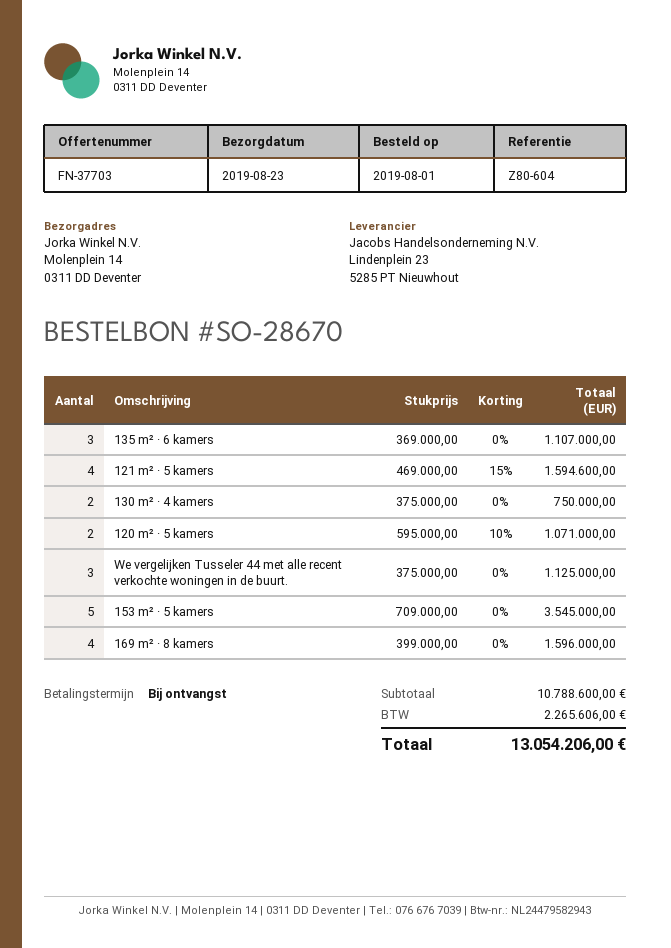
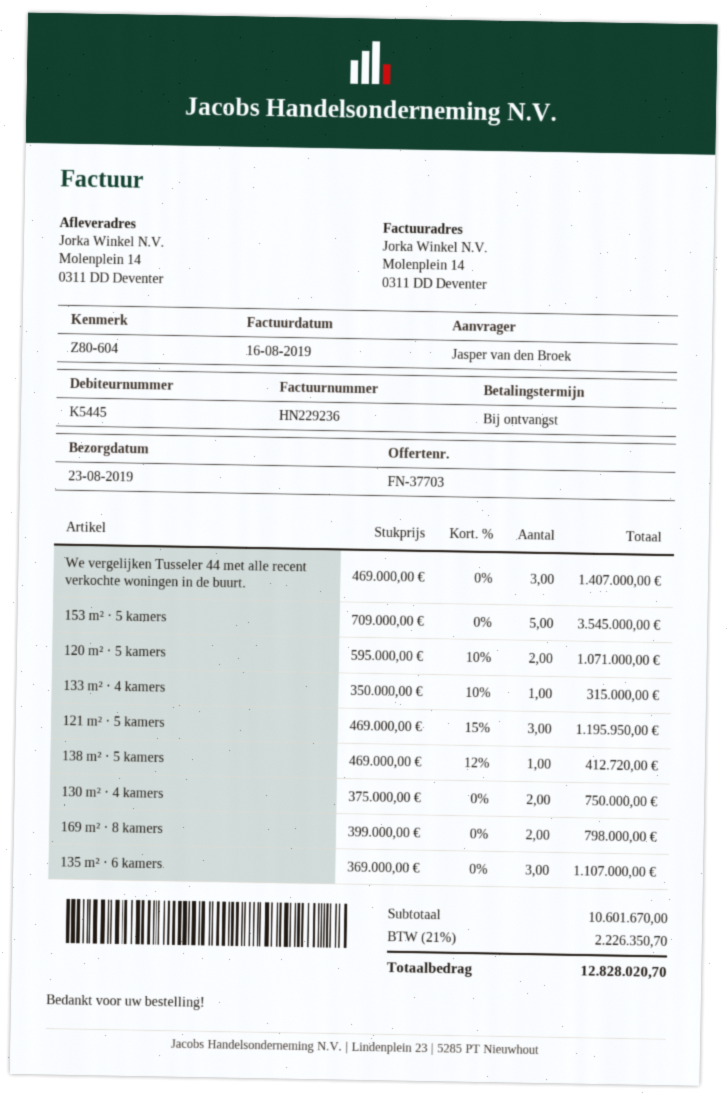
121 m² · 5 kamers: 4 x 469000.00 - 15% = 1594600.00 -> 3 x 469000.00 - 15% = 1195950.00
We vergelijken Tusseler 44 met alle recent verkochte woningen in de buurt.: 3 x 375000.00 = 1125000.00 -> 3 x 469000.00 = 1407000.00
169 m² · 8 kamers: 4 x 399000.00 = 1596000.00 -> 2 x 399000.00 = 798000.00
133 m² · 4 kamers: none -> 1 x 350000.00 - 10% = 315000.00
138 m² · 5 kamers: none -> 1 x 469000.00 - 12% = 412720.00
subtotal: 10788600.00 -> 10601670.00
tax: 2265606.00 -> 2226350.70
total: 13054206.00 -> 12828020.70

